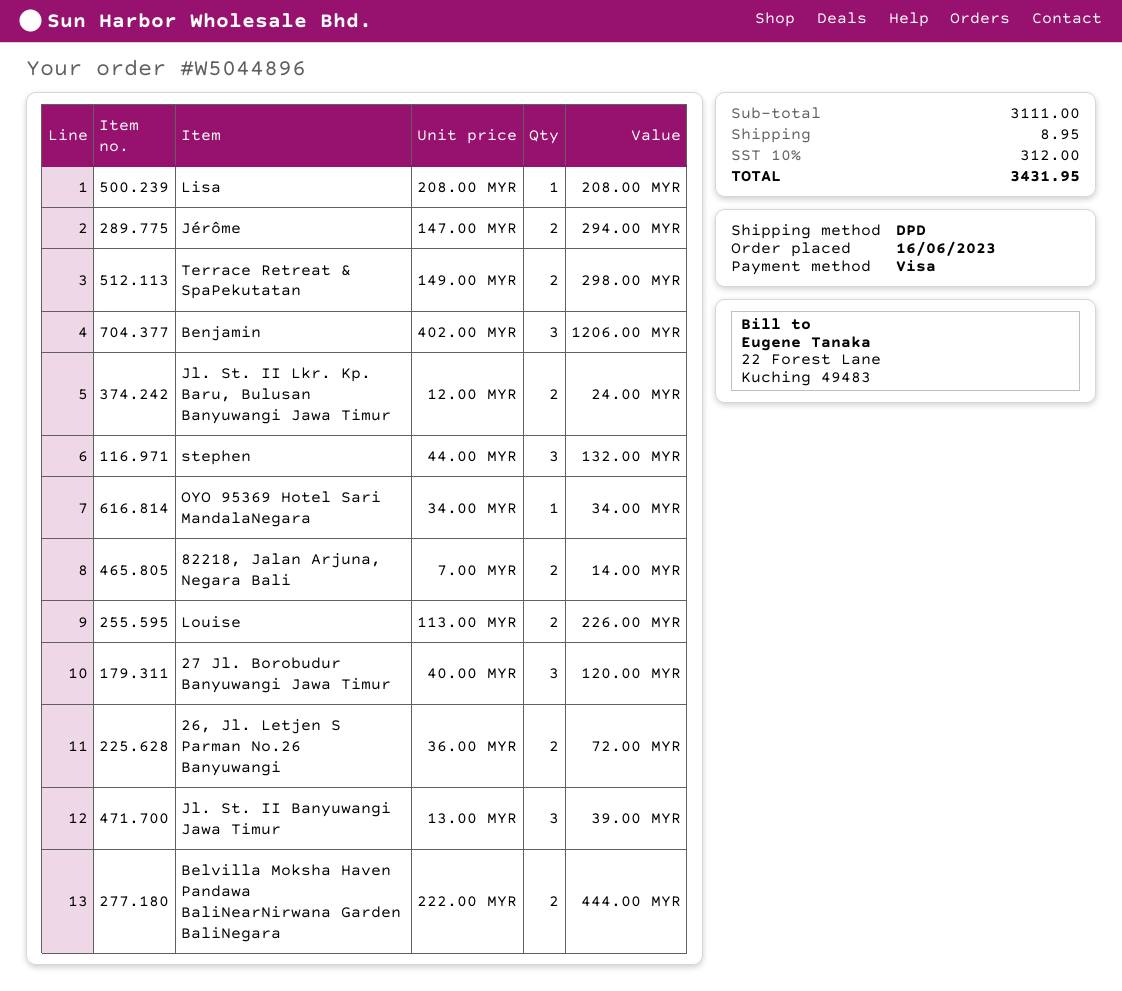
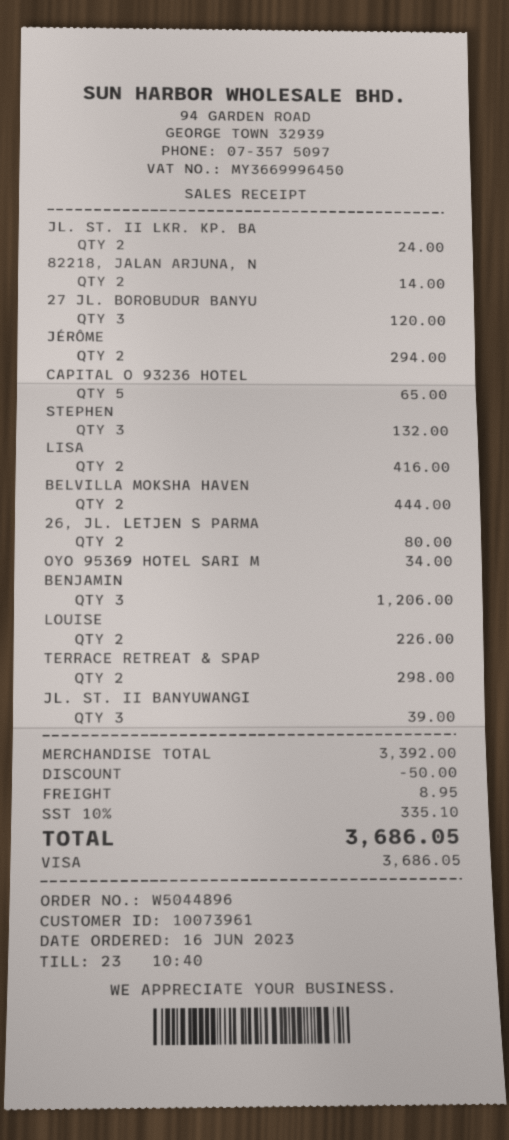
Lisa: 1 for 208.00 -> 2 for 416.00
26, Jl. Letjen S Parman No.26 Banyuwangi: 2 for 72.00 -> 2 for 80.00
CAPITAL O 93236 HOTEL: none -> 5 for 65.00
subtotal: 3111.00 -> 3392.00
discount: none -> 50.00
tax: 10% = 312.00 -> 10% = 335.10
total: 3431.95 -> 3686.05

